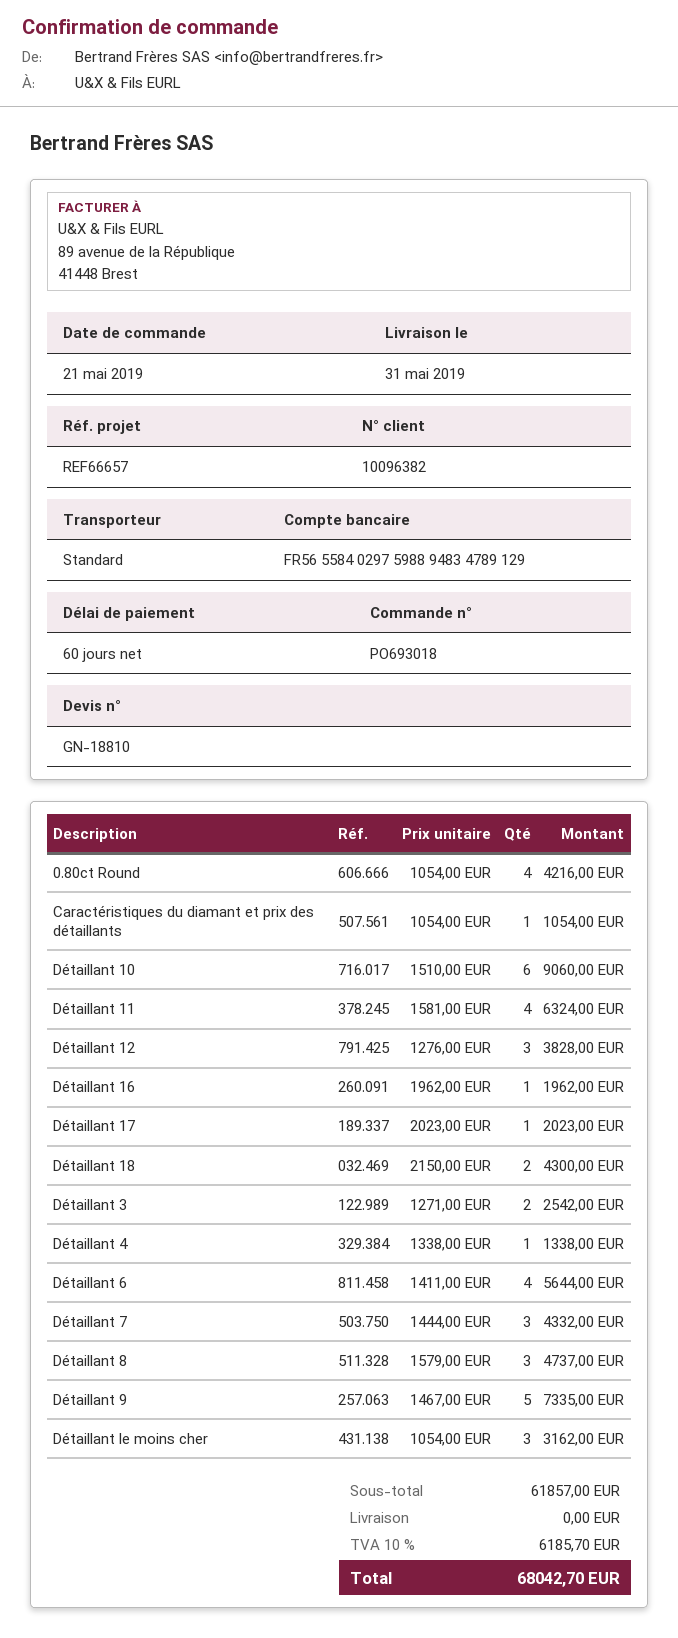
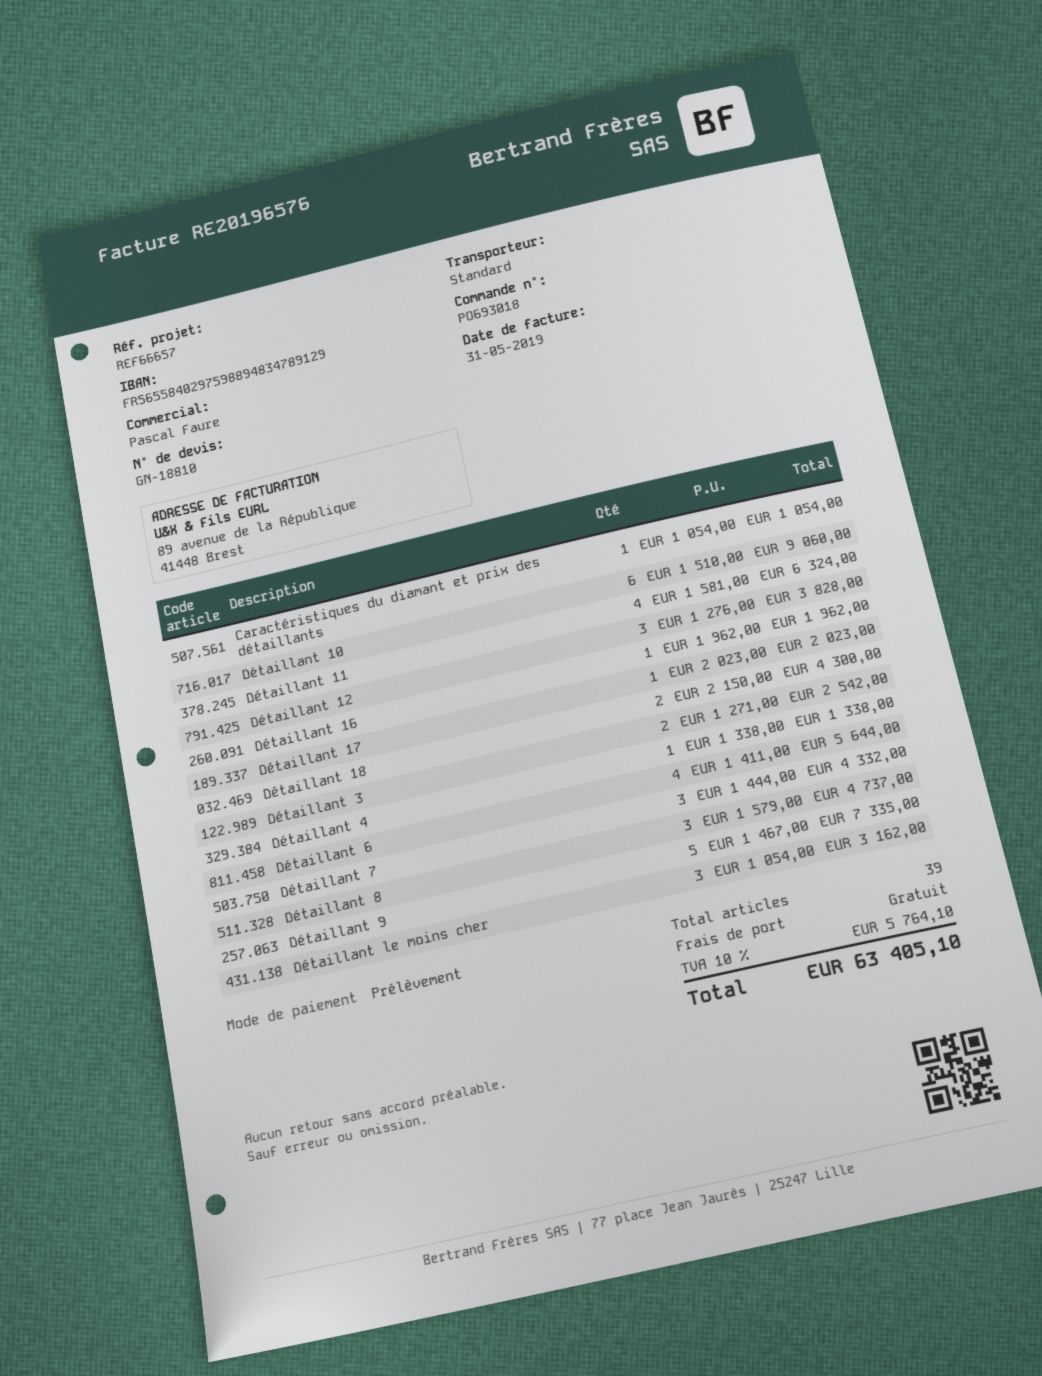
0.80ct Round: 4 x 1054.00 = 4216.00 -> none
tax: 10% = 6185.70 -> 10% = 5764.10
total: 68042.70 -> 63405.10

